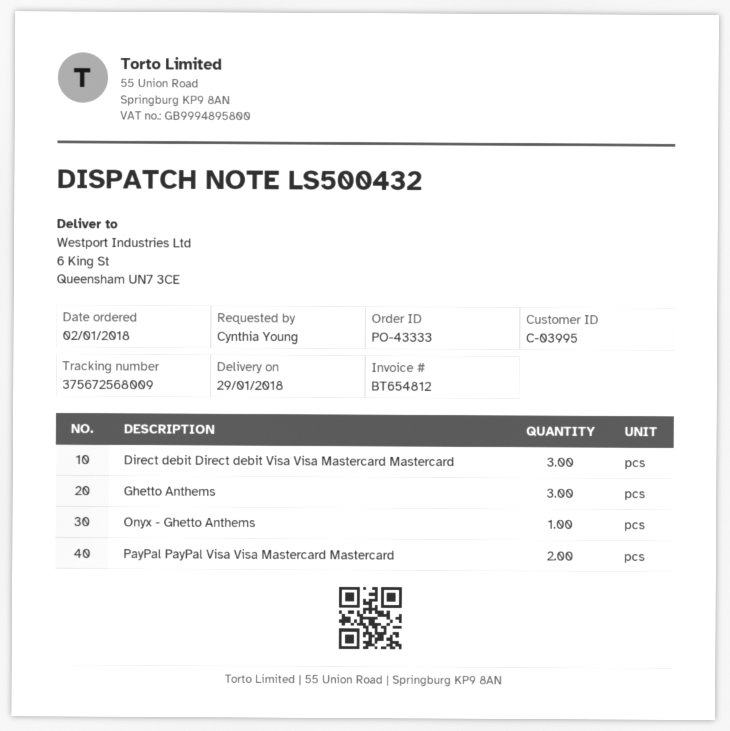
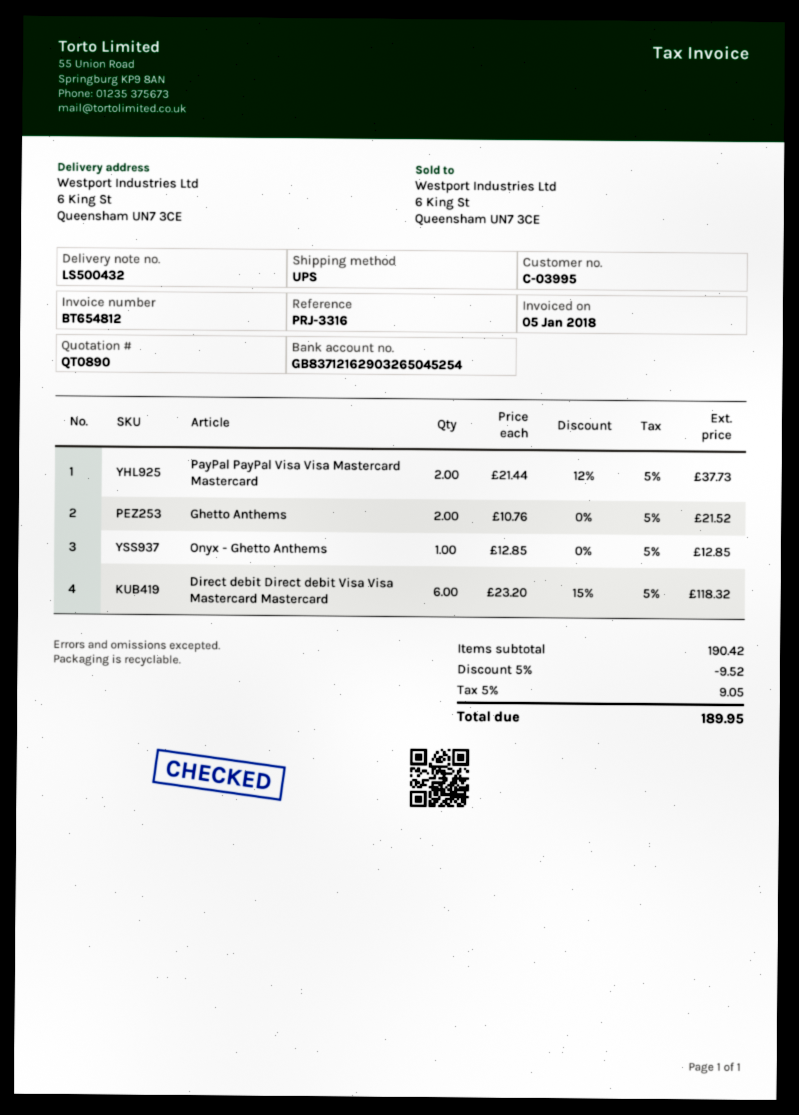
Direct debit Direct debit Visa Visa Mastercard Mastercard: 3 -> 6
Ghetto Anthems: 3 -> 2

